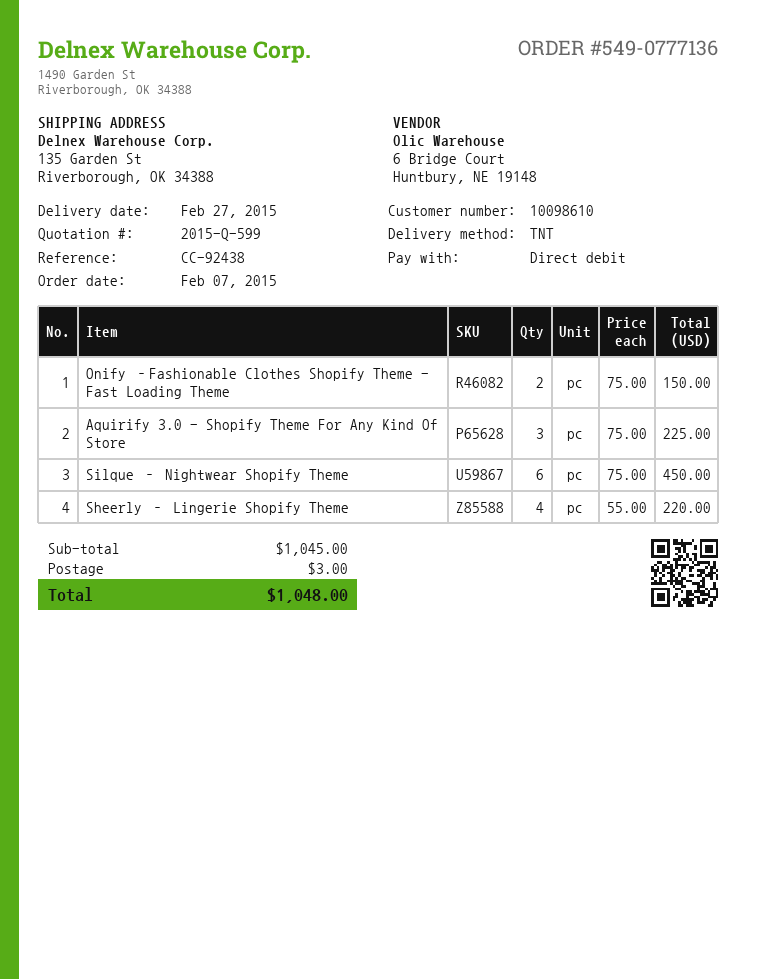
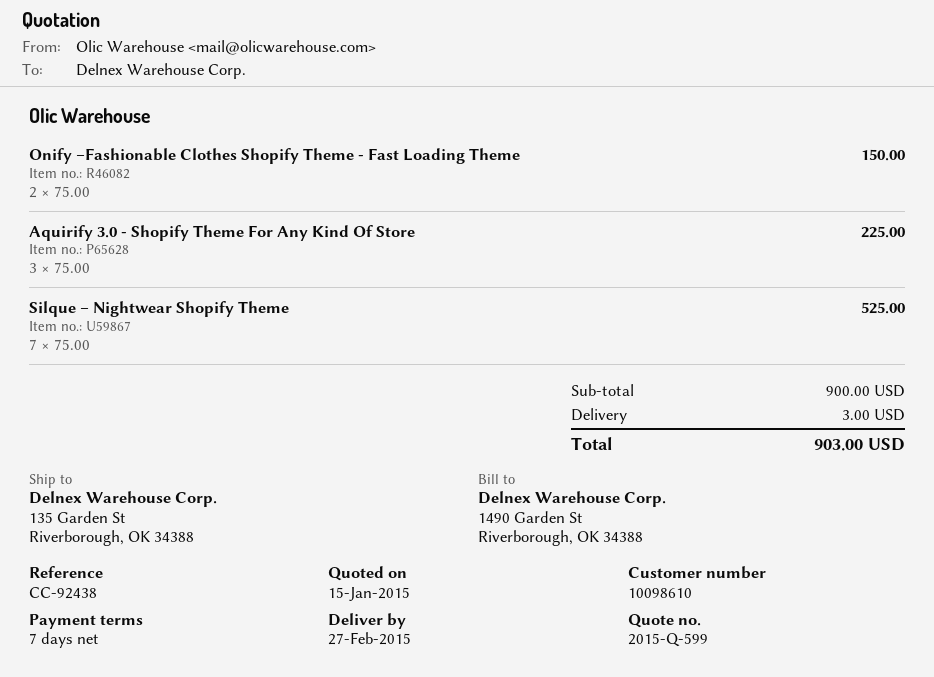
Silque – Nightwear Shopify Theme: 6 x 75.00 = 450.00 -> 7 x 75.00 = 525.00
Sheerly – Lingerie Shopify Theme: 4 x 55.00 = 220.00 -> none
subtotal: 1045.00 -> 900.00
total: 1048.00 -> 903.00

